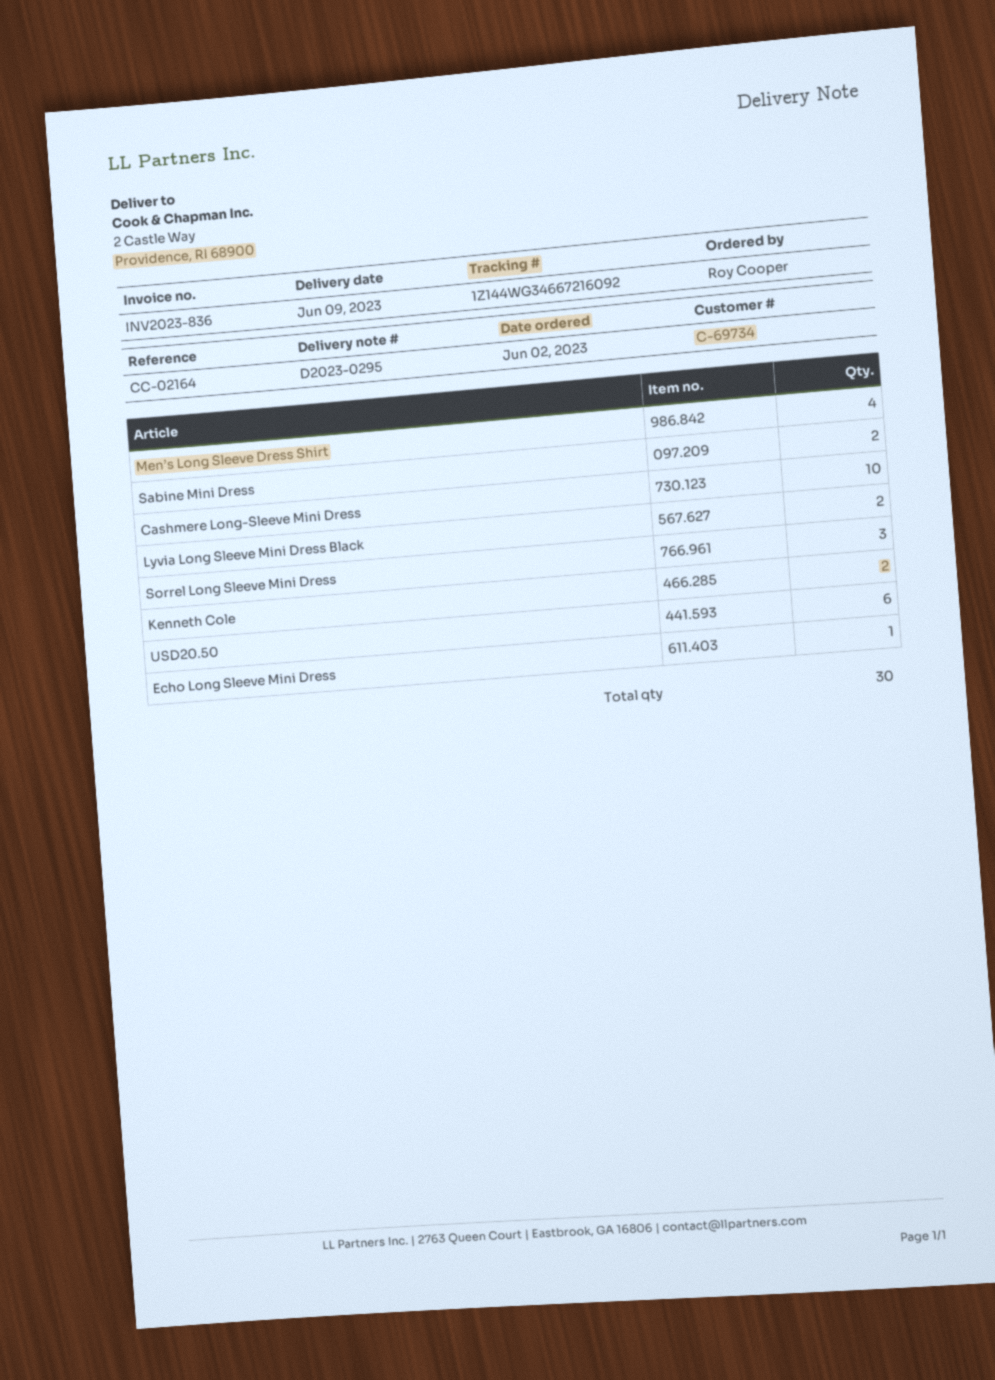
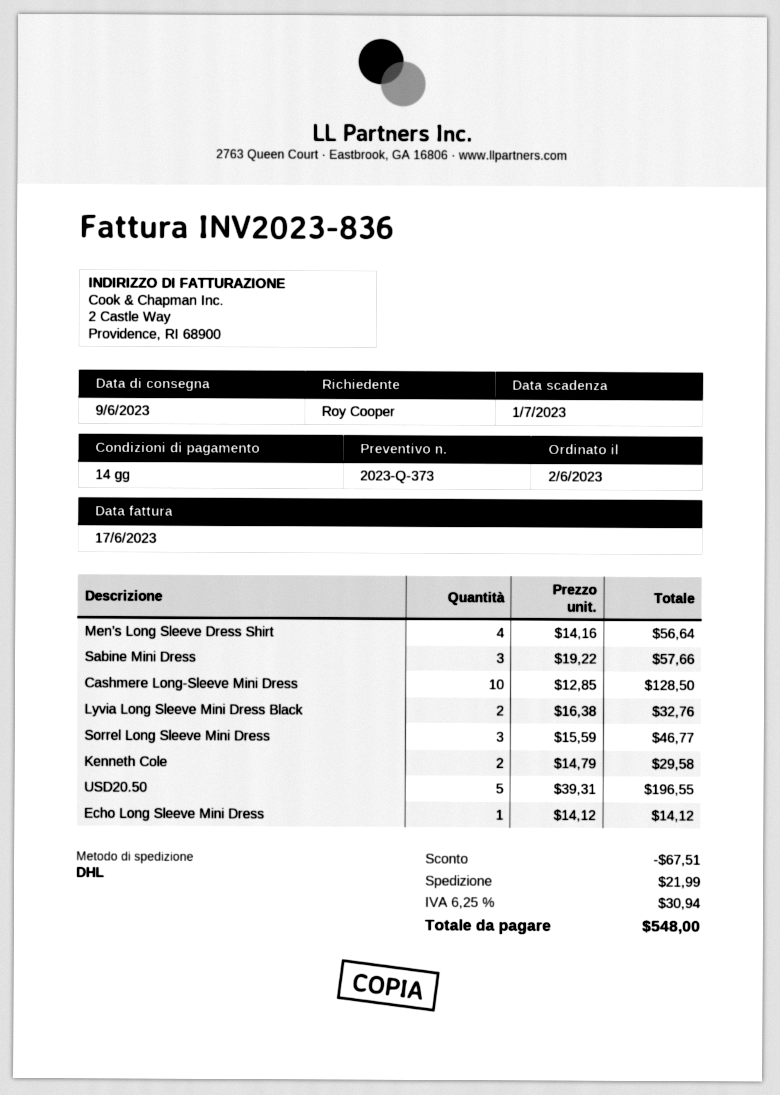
Sabine Mini Dress: 2 -> 3
USD20.50: 6 -> 5

